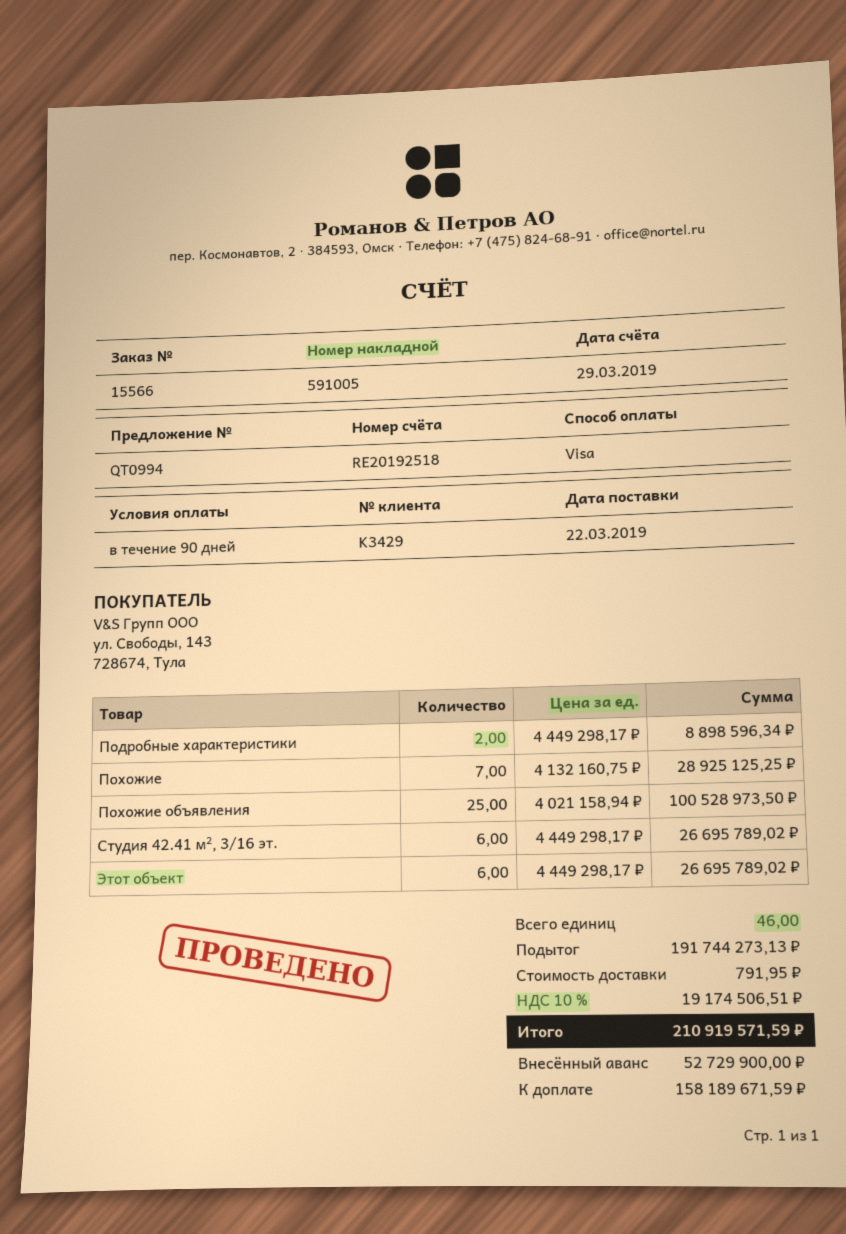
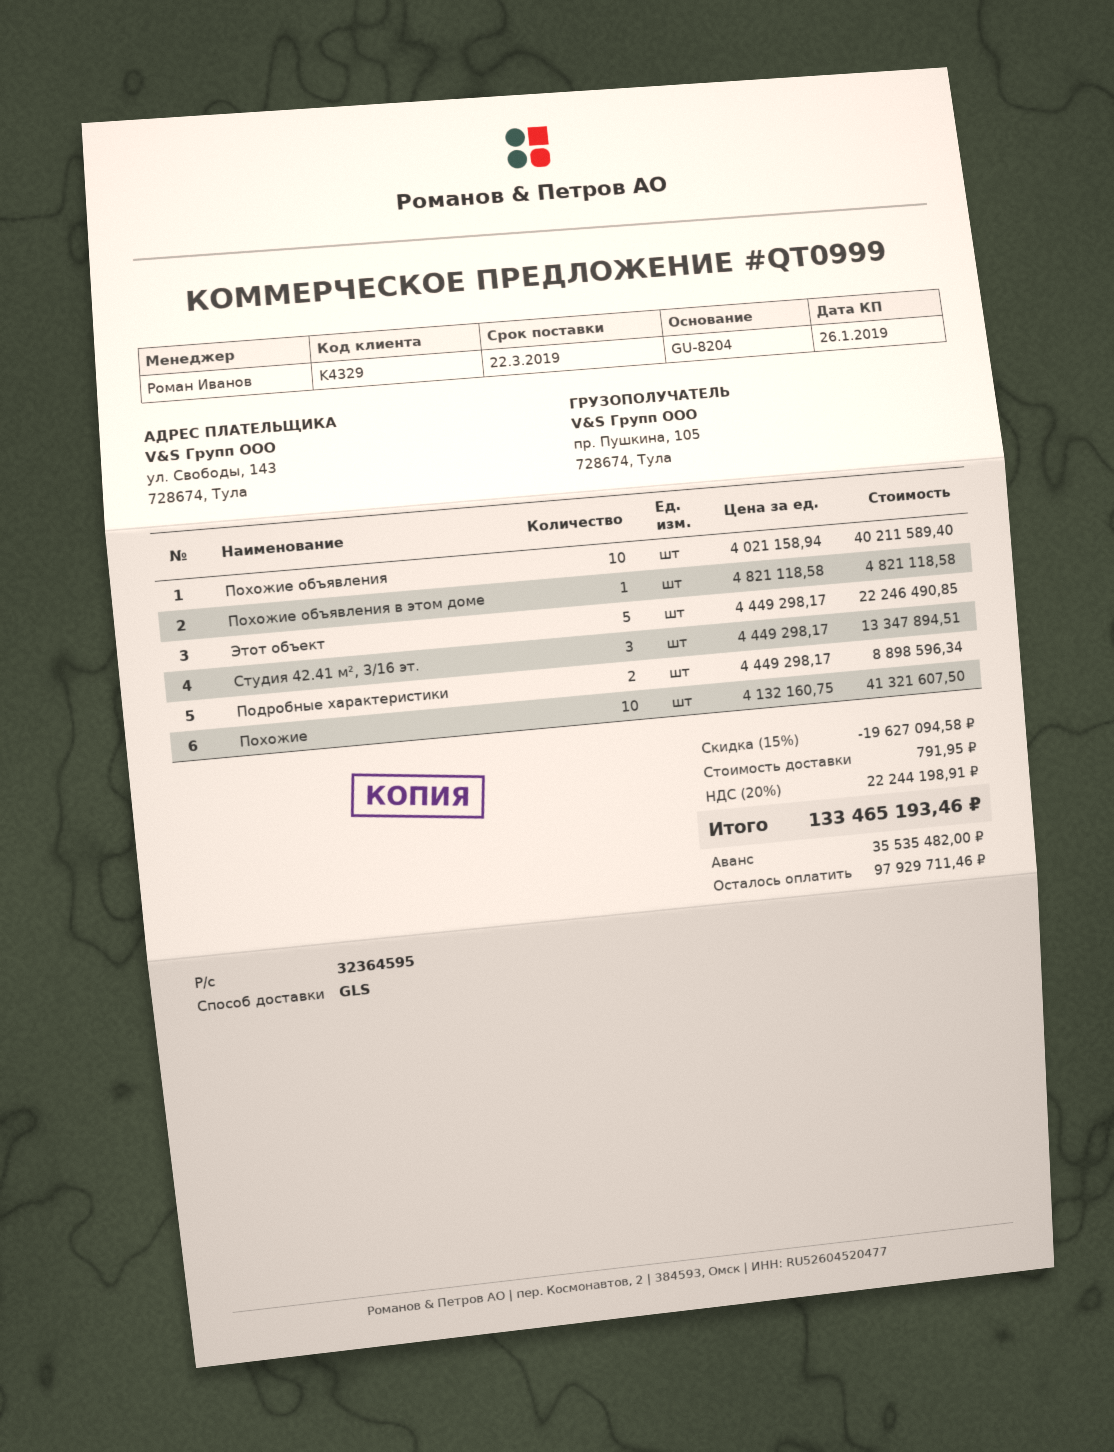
quote number: QT0994 -> QT0999
customer number: K3429 -> K4329
Похожие: 7 x 4132160.75 = 28925125.25 -> 10 x 4132160.75 = 41321607.50
Похожие объявления: 25 x 4021158.94 = 100528973.50 -> 10 x 4021158.94 = 40211589.40
Студия 42.41 м², 3/16 эт.: 6 x 4449298.17 = 26695789.02 -> 3 x 4449298.17 = 13347894.51
Этот объект: 6 x 4449298.17 = 26695789.02 -> 5 x 4449298.17 = 22246490.85
Похожие объявления в этом доме: none -> 1 x 4821118.58 = 4821118.58
discount: none -> 15% = 19627094.58
tax: 10% = 19174506.51 -> 20% = 22244198.91
total: 210919571.59 -> 133465193.46
deposit: 52729900.00 -> 35535482.00
balance: 158189671.59 -> 97929711.46

